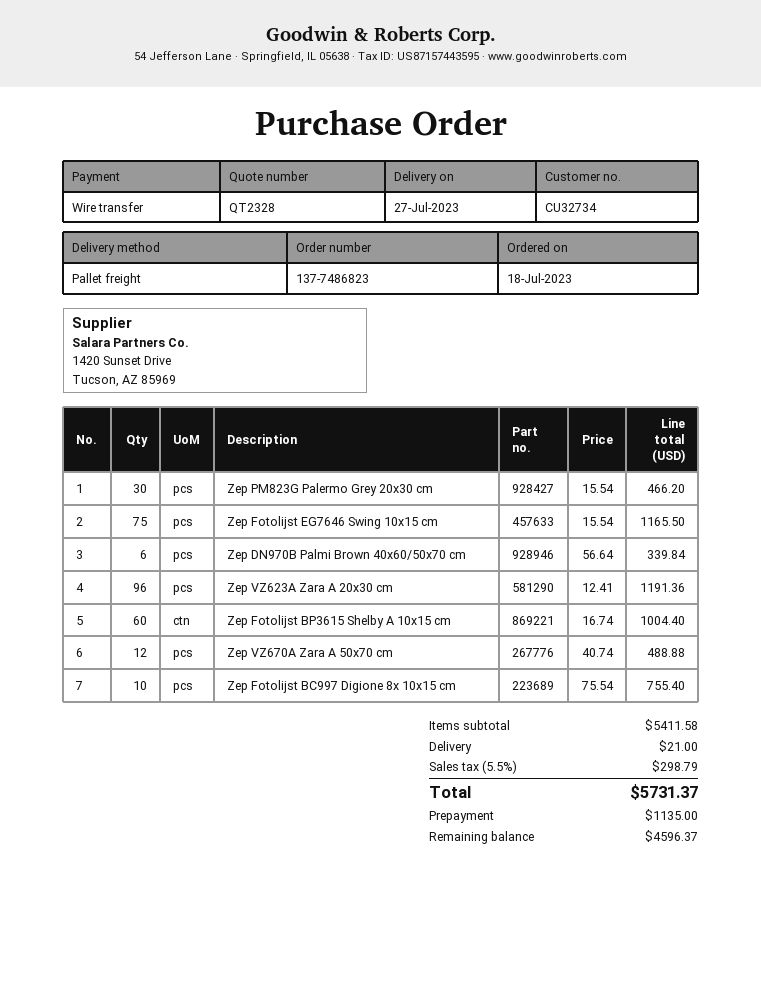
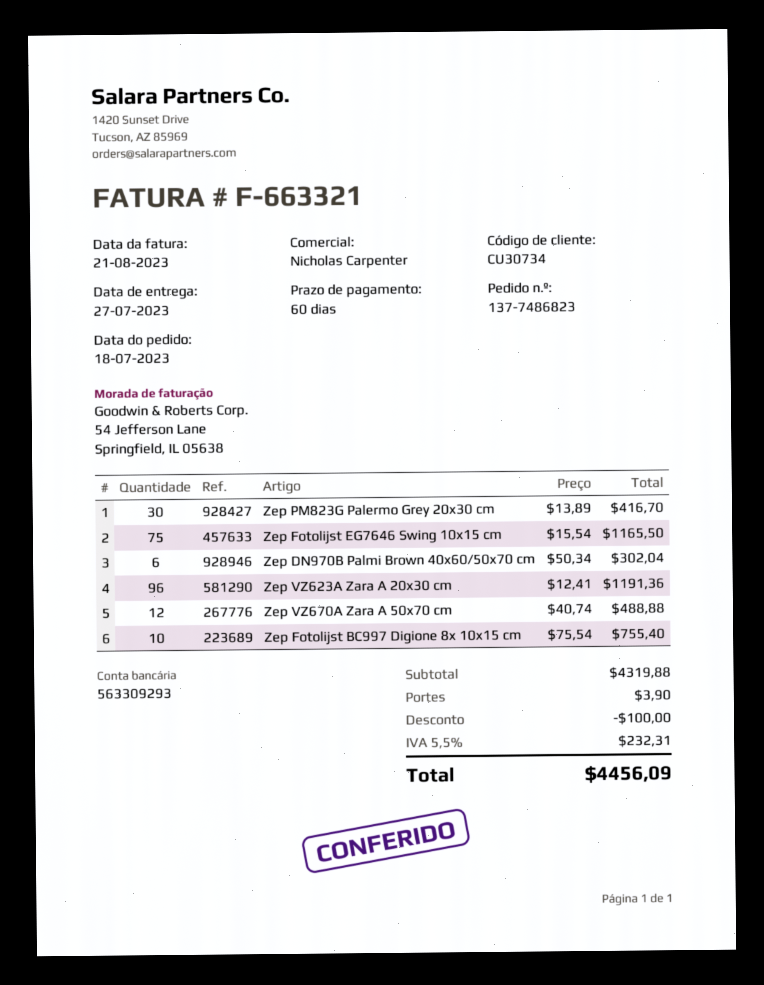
customer number: CU32734 -> CU30734
Zep PM823G Palermo Grey 20x30 cm: 30 x 15.54 = 466.20 -> 30 x 13.89 = 416.70
Zep DN970B Palmi Brown 40x60/50x70 cm: 6 x 56.64 = 339.84 -> 6 x 50.34 = 302.04
Zep Fotolijst BP3615 Shelby A 10x15 cm: 60 x 16.74 = 1004.40 -> none
subtotal: 5411.58 -> 4319.88
discount: none -> 100.00
shipping: 21.00 -> 3.90
tax: 5.5% = 298.79 -> 5.5% = 232.31
total: 5731.37 -> 4456.09

